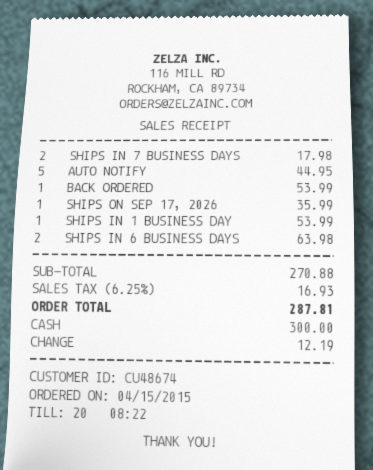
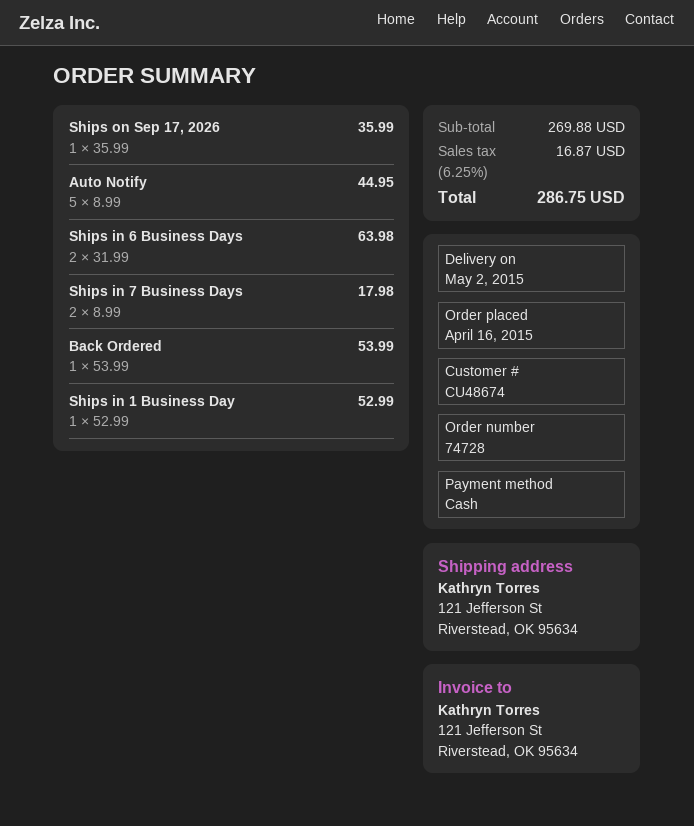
order date: 2015-04-15 -> 2015-04-16
SHIPS IN 1 BUSINESS DAY: 1 for 53.99 -> 1 for 52.99
subtotal: 270.88 -> 269.88
tax: 6.25% = 16.93 -> 6.25% = 16.87
total: 287.81 -> 286.75

